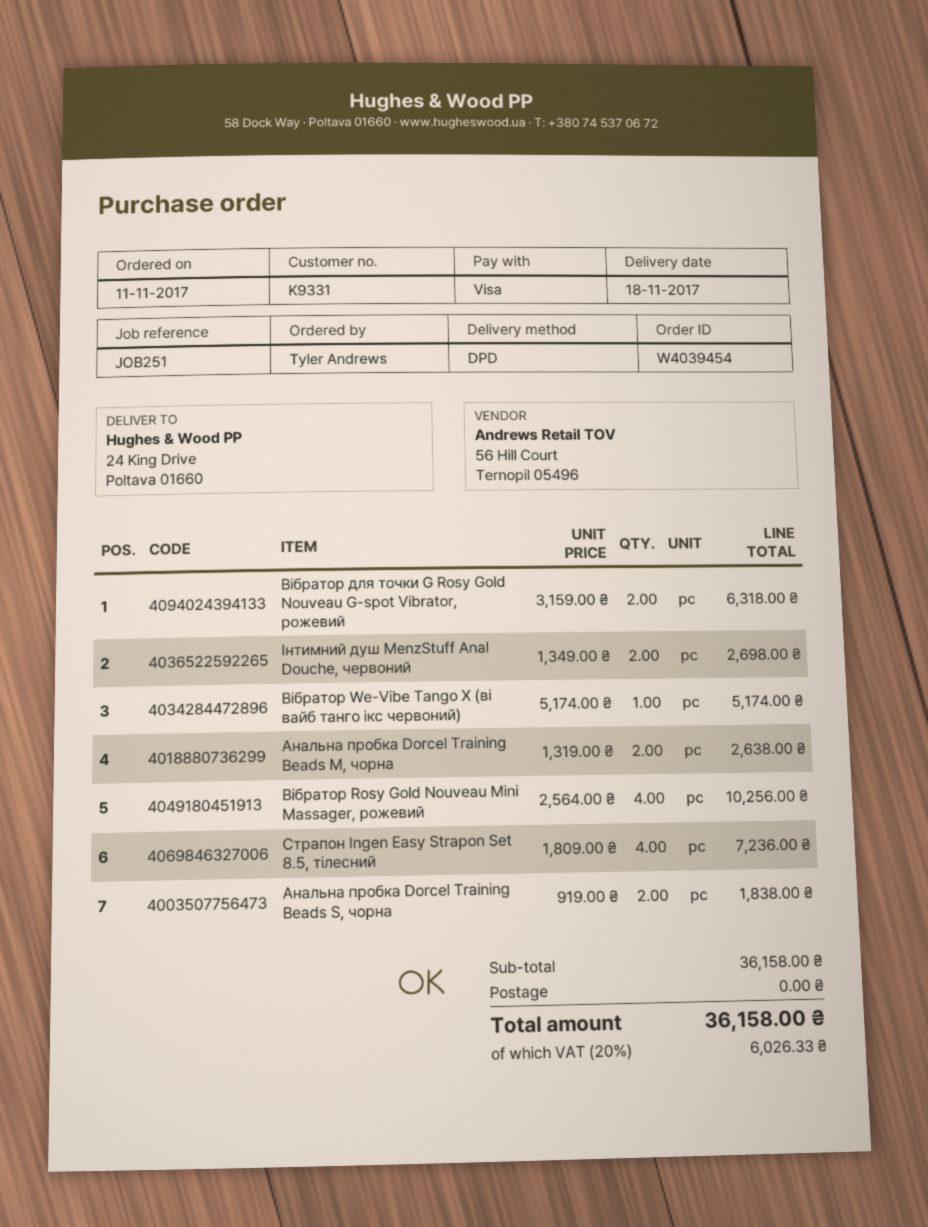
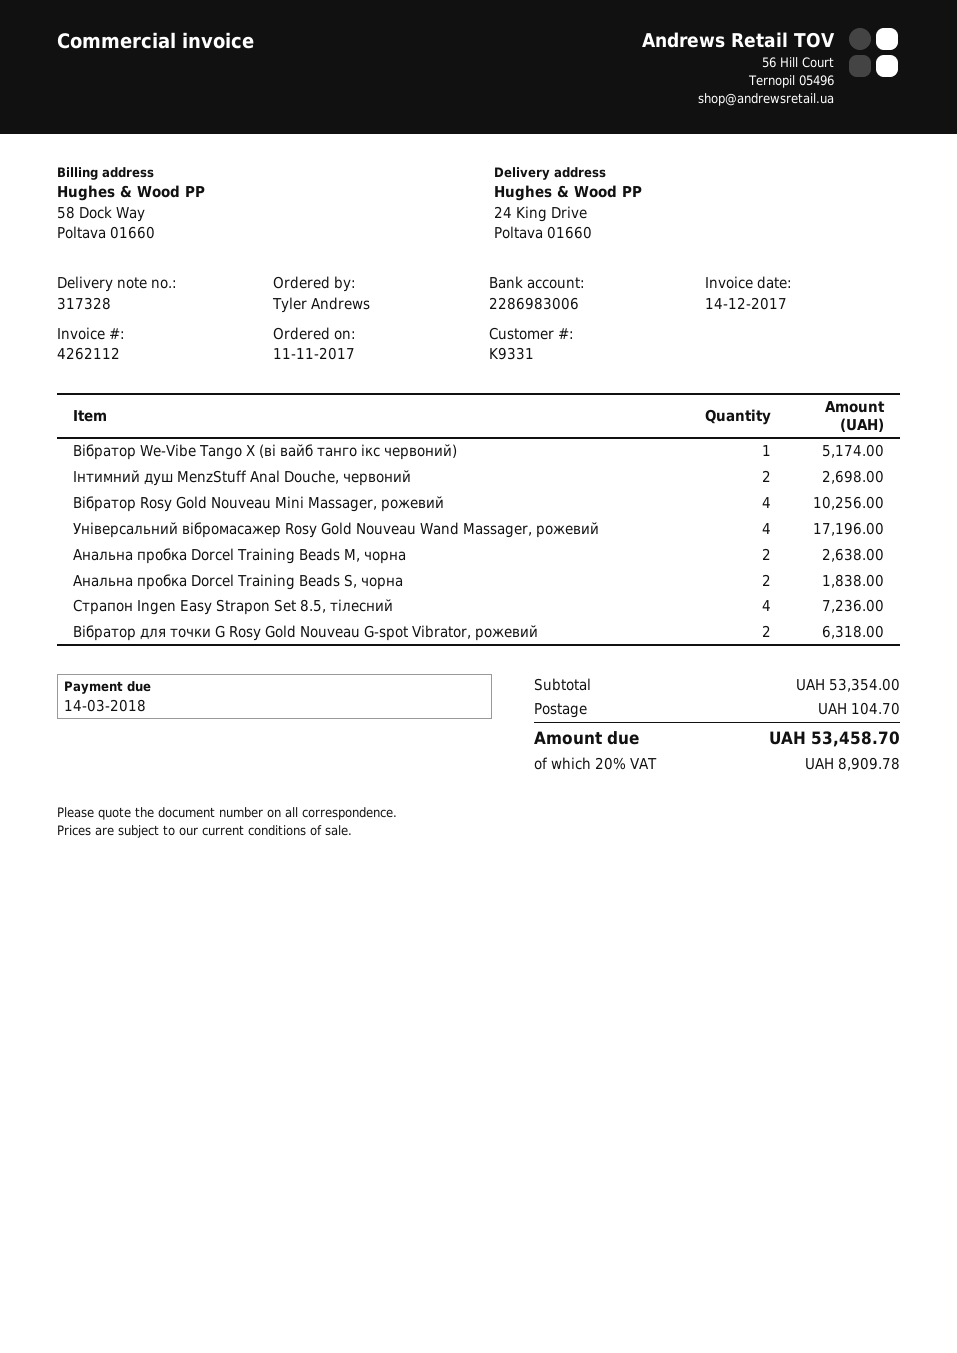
Універсальний вібромасажер Rosy Gold Nouveau Wand Massager, рожевий: none -> 4 for 17196.00
subtotal: 36158.00 -> 53354.00
shipping: 0.00 -> 104.70
tax: 20% = 6026.33 -> 20% = 8909.78
total: 36158.00 -> 53458.70

